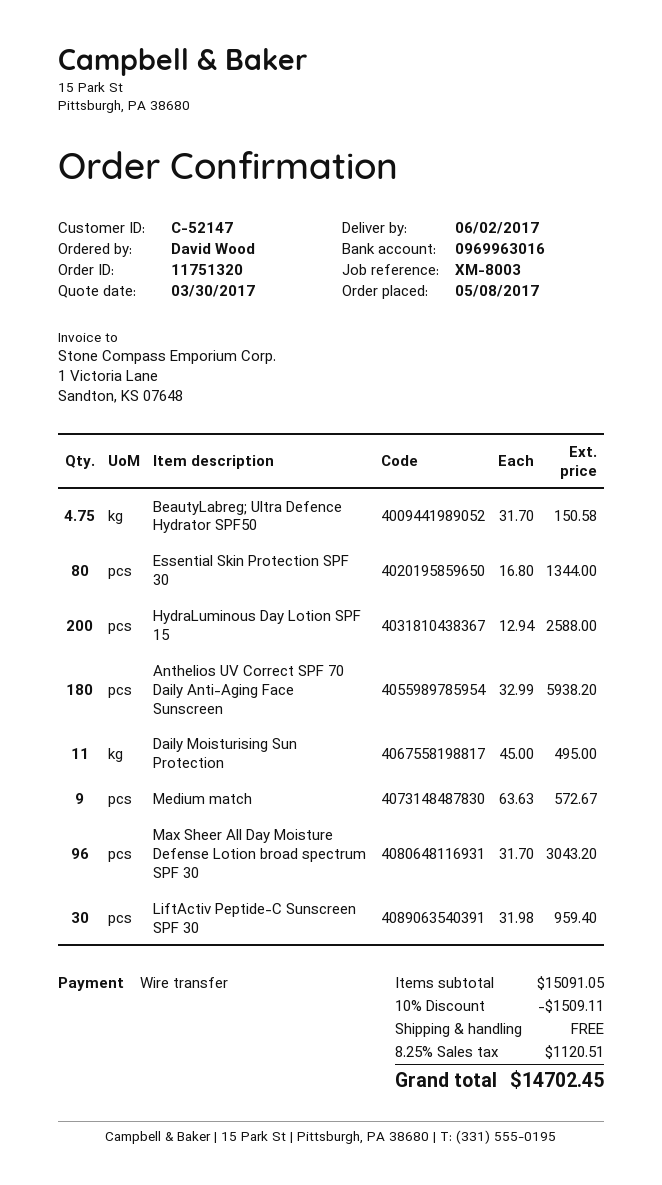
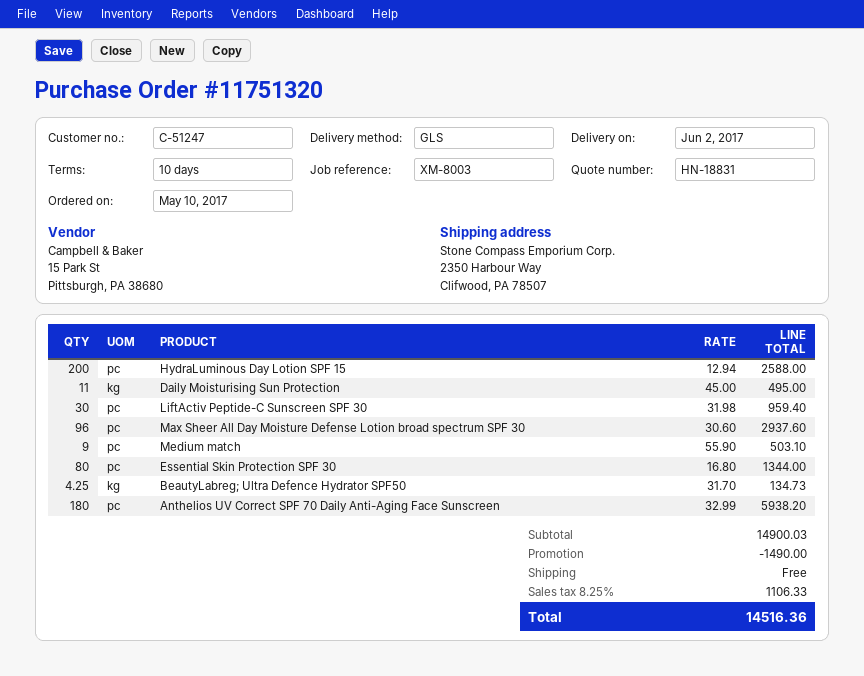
order date: 2017-05-08 -> 2017-05-10
customer number: C-52147 -> C-51247
BeautyLabreg; Ultra Defence Hydrator SPF50: 4.75 x 31.70 = 150.58 -> 4.25 x 31.70 = 134.73
Medium match: 9 x 63.63 = 572.67 -> 9 x 55.90 = 503.10
Max Sheer All Day Moisture Defense Lotion broad spectrum SPF 30: 96 x 31.70 = 3043.20 -> 96 x 30.60 = 2937.60
subtotal: 15091.05 -> 14900.03
discount: 1509.11 -> 1490.00
tax: 8.25% = 1120.51 -> 8.25% = 1106.33
total: 14702.45 -> 14516.36

